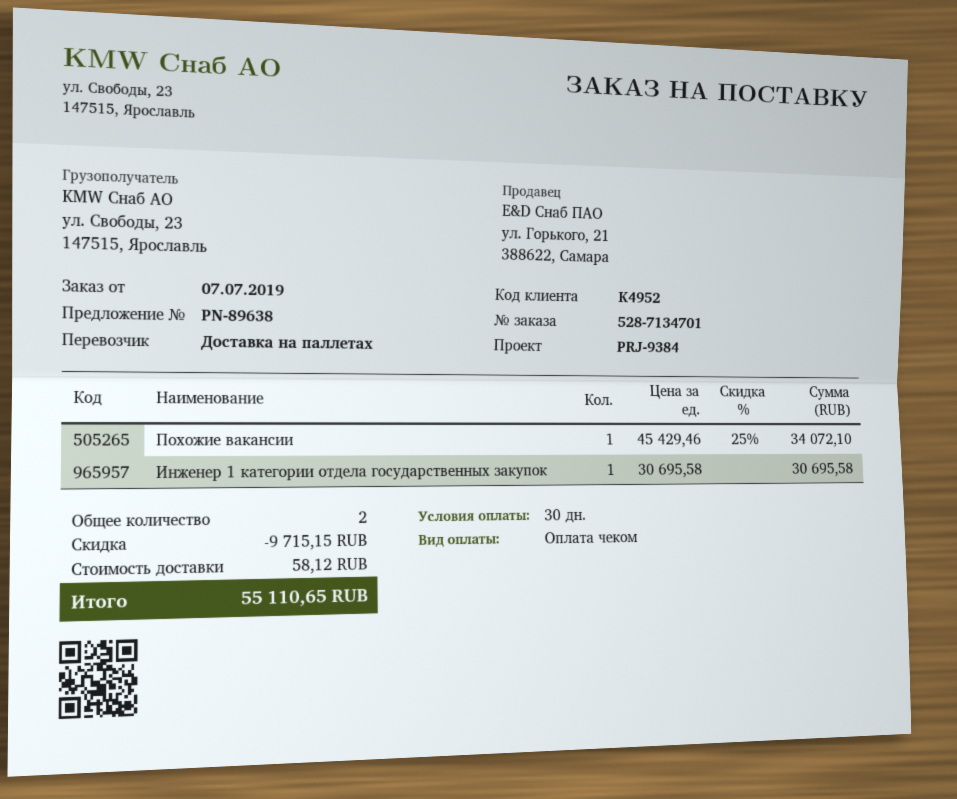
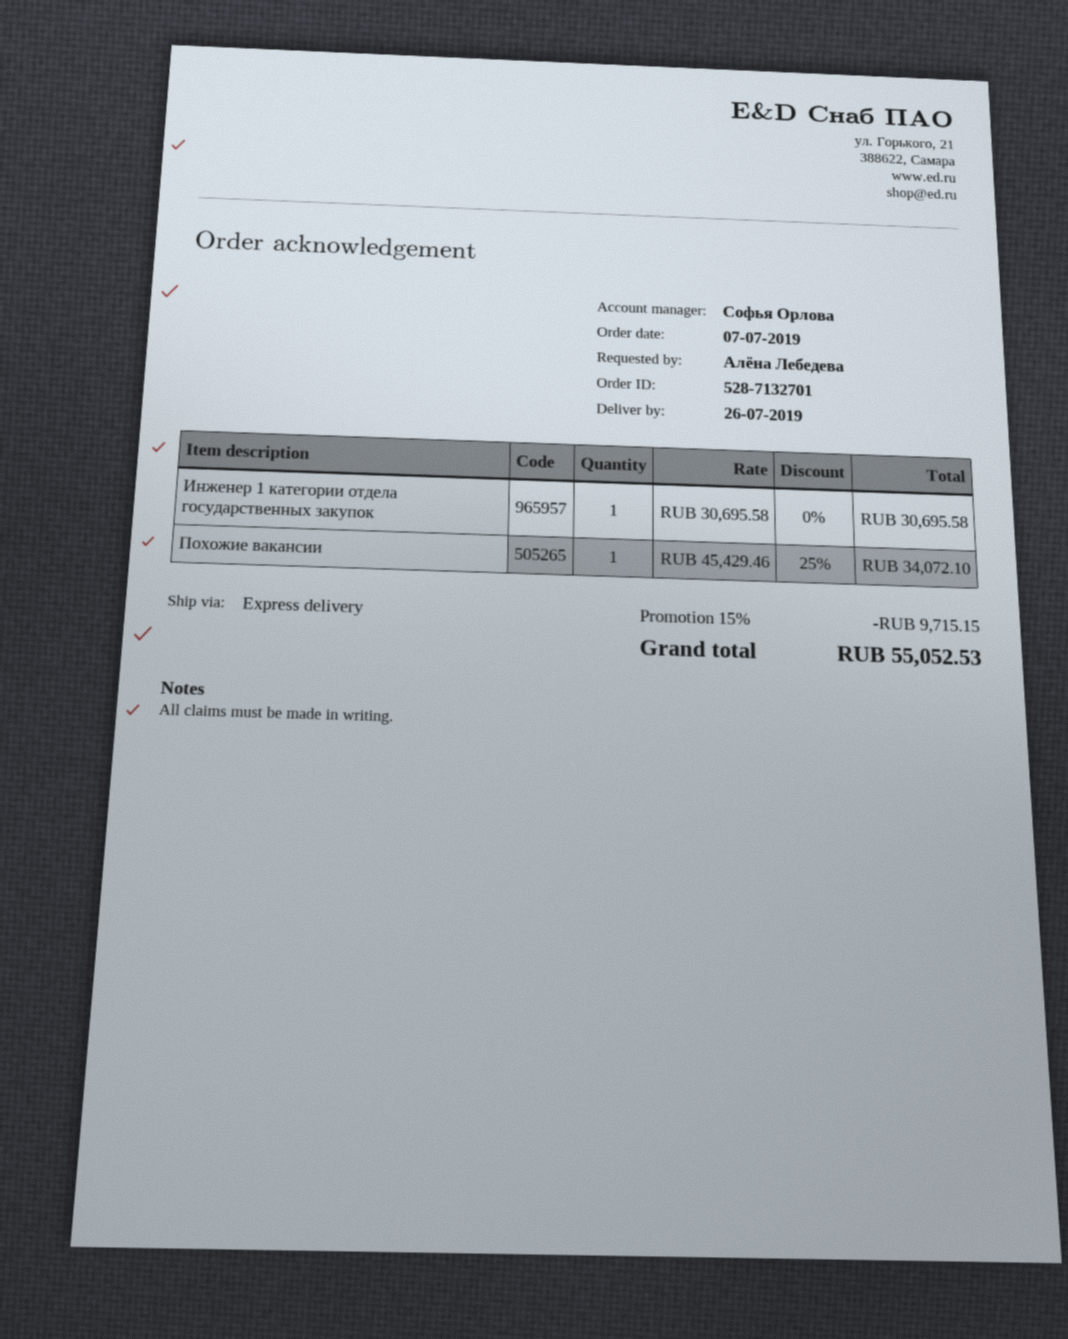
order number: 528-7134701 -> 528-7132701
shipping method: pallet freight -> express
shipping: 58.12 -> none
total: 55110.65 -> 55052.53

